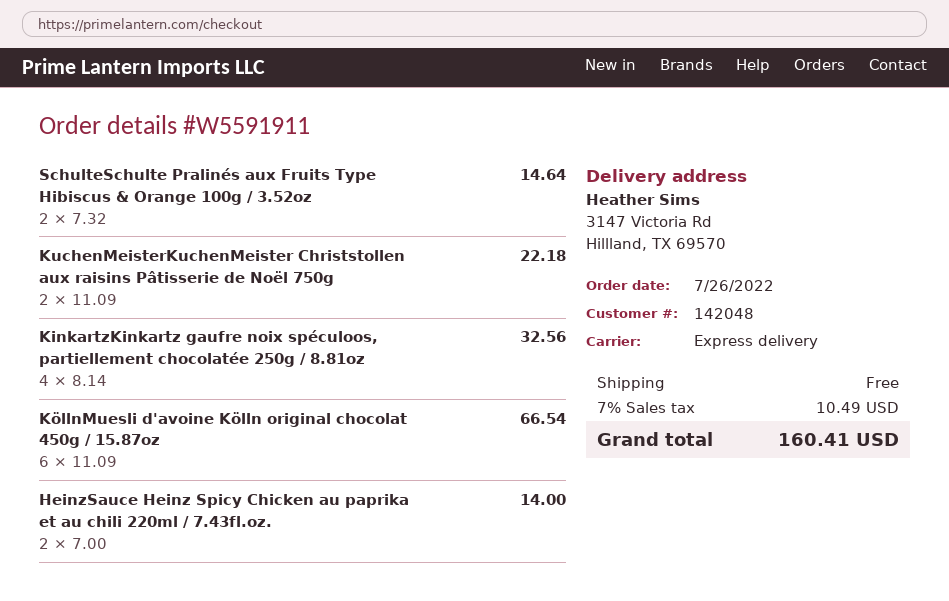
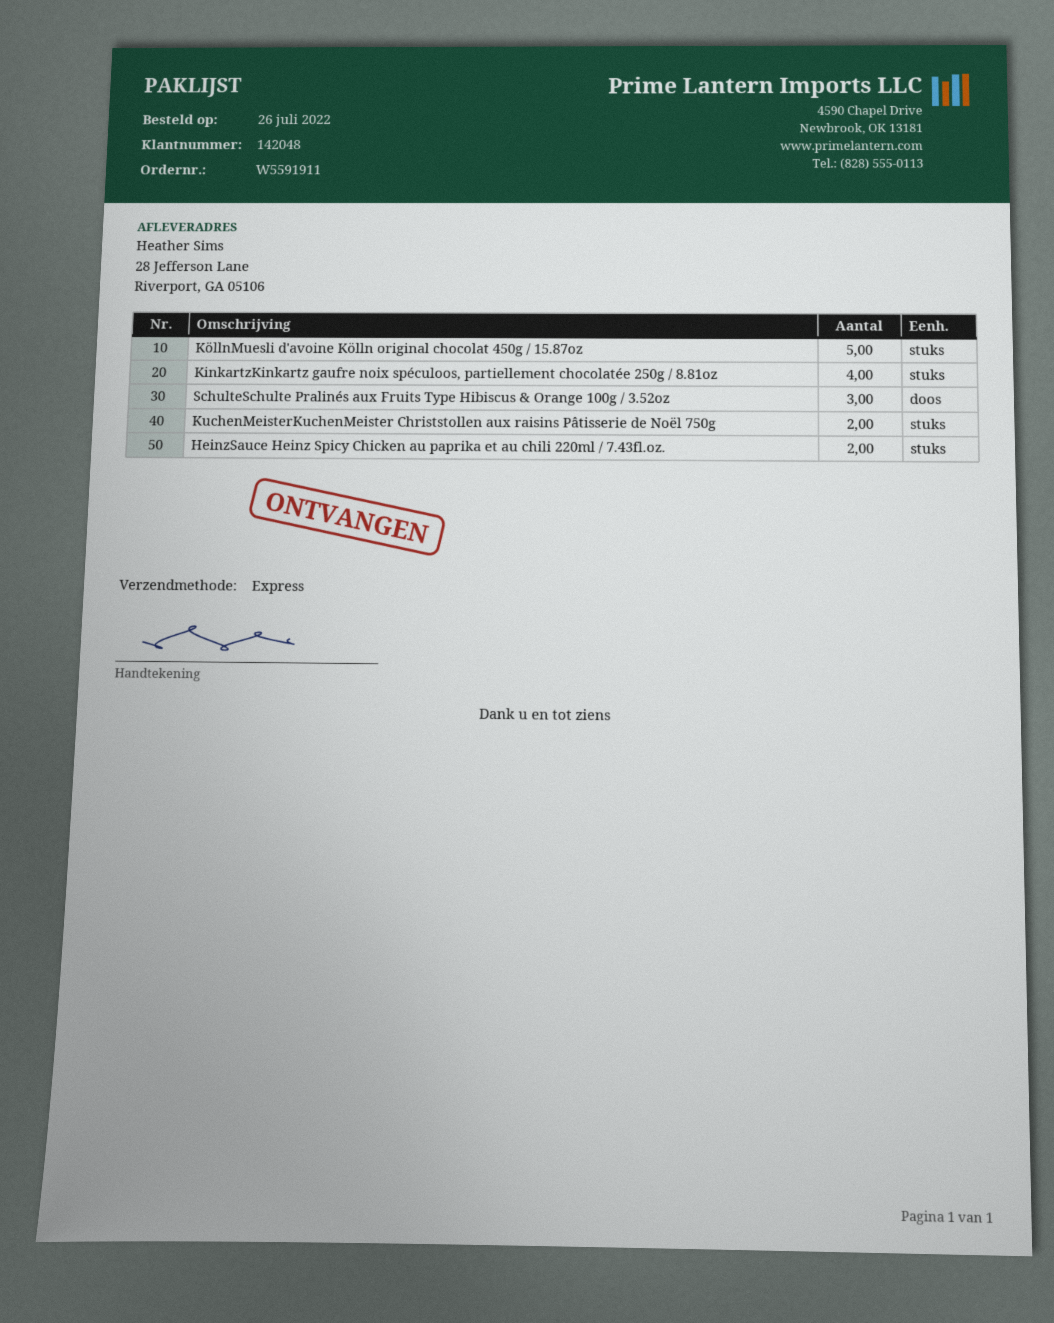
ship to: 3147 Victoria Rd, Hillland, TX 69570 -> 28 Jefferson Lane, Riverport, GA 05106
SchulteSchulte Pralinés aux Fruits Type Hibiscus & Orange 100g / 3.52oz: 2 -> 3
KöllnMuesli d'avoine Kölln original chocolat 450g / 15.87oz: 6 -> 5

